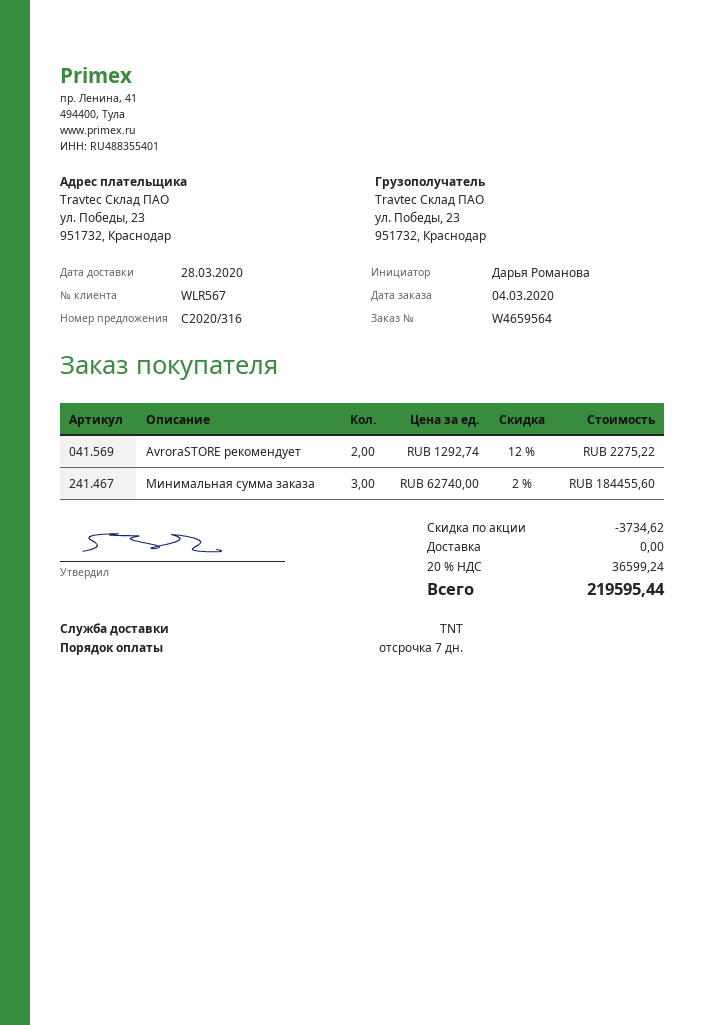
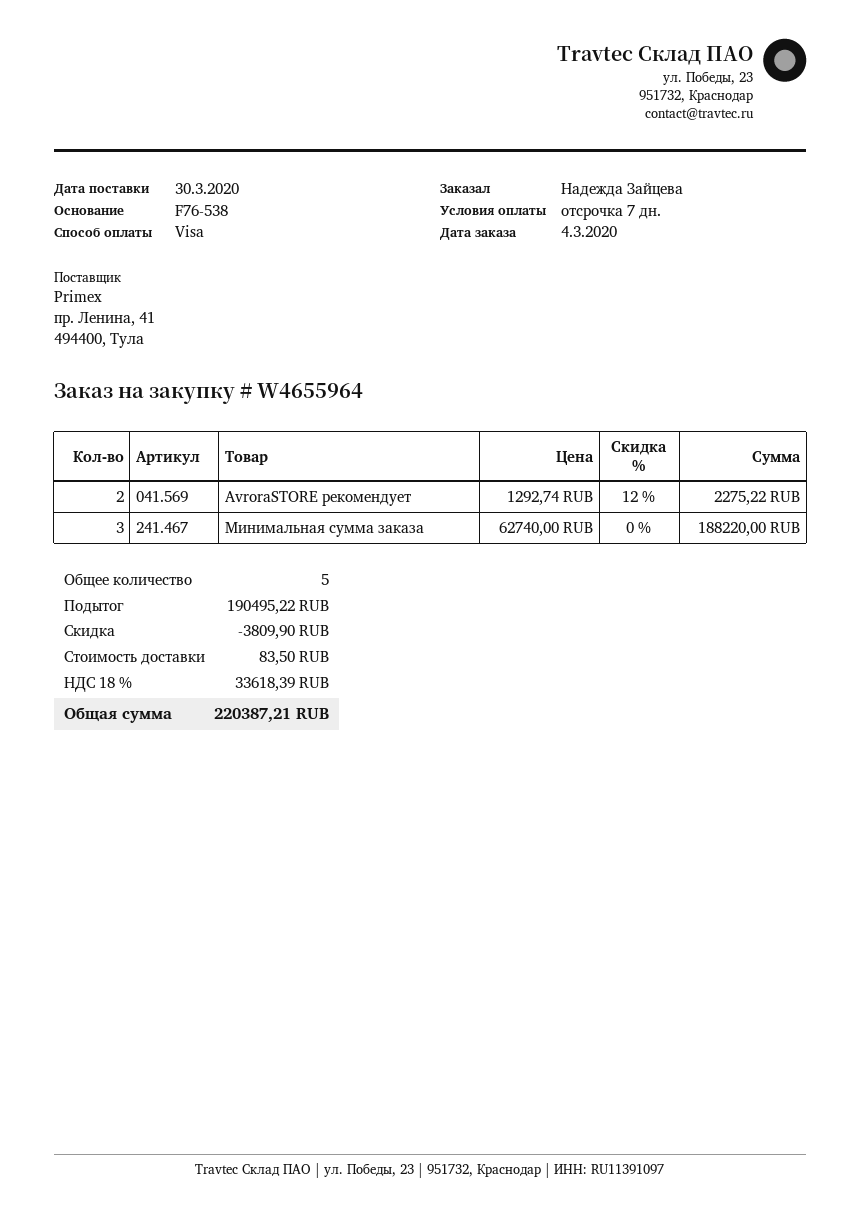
order number: W4659564 -> W4655964
delivery date: 2020-03-28 -> 2020-03-30
ordered by: Дарья Романова -> Надежда Зайцева
Минимальная сумма заказа: 3 x 62740.00 - 2% = 184455.60 -> 3 x 62740.00 = 188220.00
discount: 3734.62 -> 3809.90
shipping: 0.00 -> 83.50
tax: 20% = 36599.24 -> 18% = 33618.39
total: 219595.44 -> 220387.21

